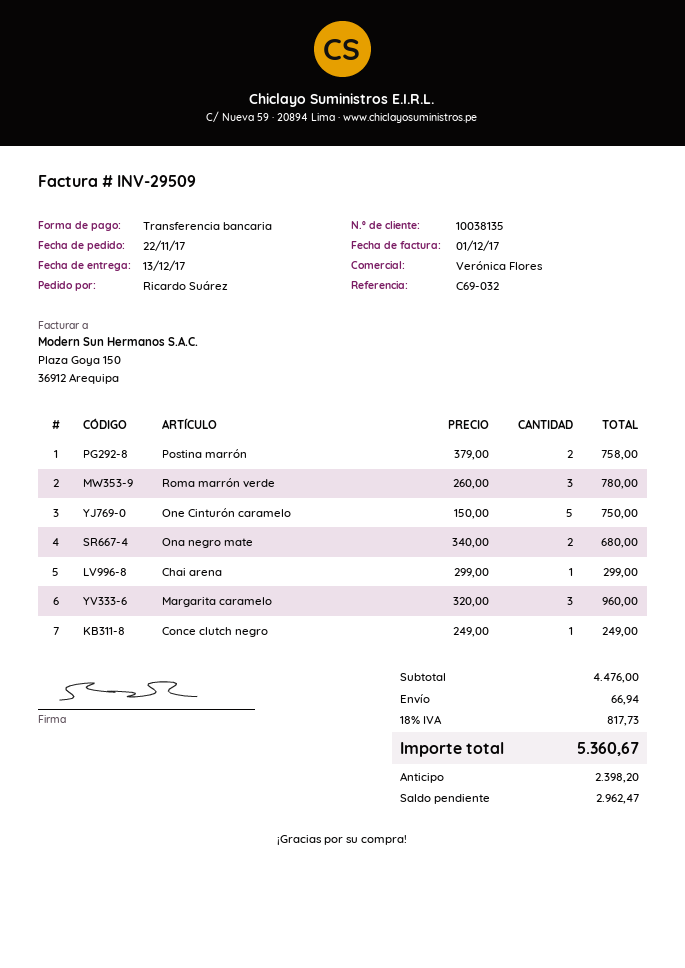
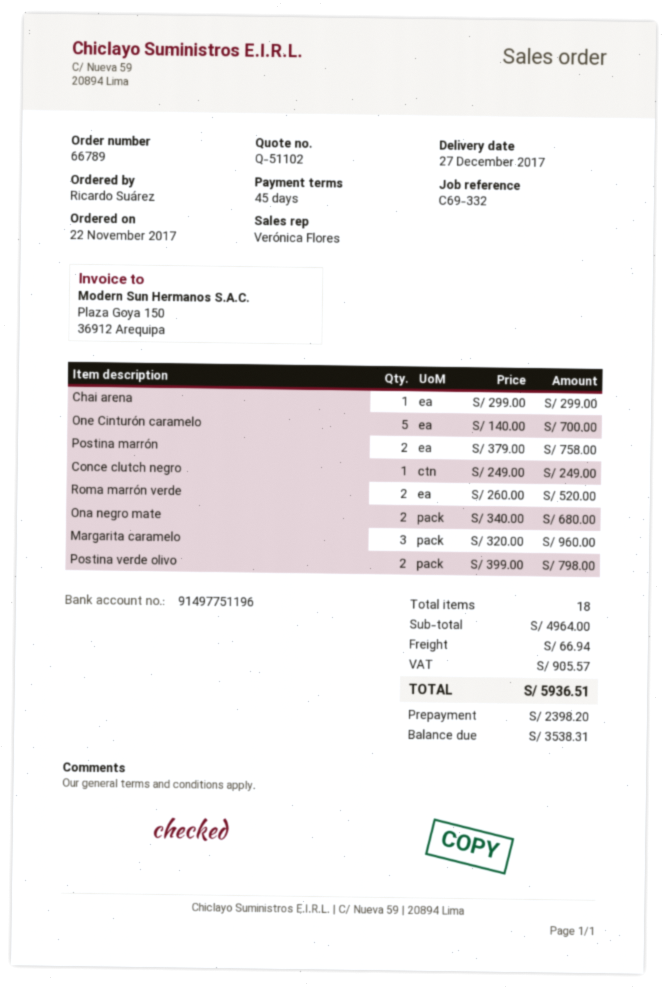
delivery date: 2017-12-13 -> 2017-12-27
reference: C69-032 -> C69-332
Roma marrón verde: 3 x 260.00 = 780.00 -> 2 x 260.00 = 520.00
One Cinturón caramelo: 5 x 150.00 = 750.00 -> 5 x 140.00 = 700.00
Postina verde olivo: none -> 2 x 399.00 = 798.00
subtotal: 4476.00 -> 4964.00
tax: 817.73 -> 905.57
total: 5360.67 -> 5936.51
balance: 2962.47 -> 3538.31

